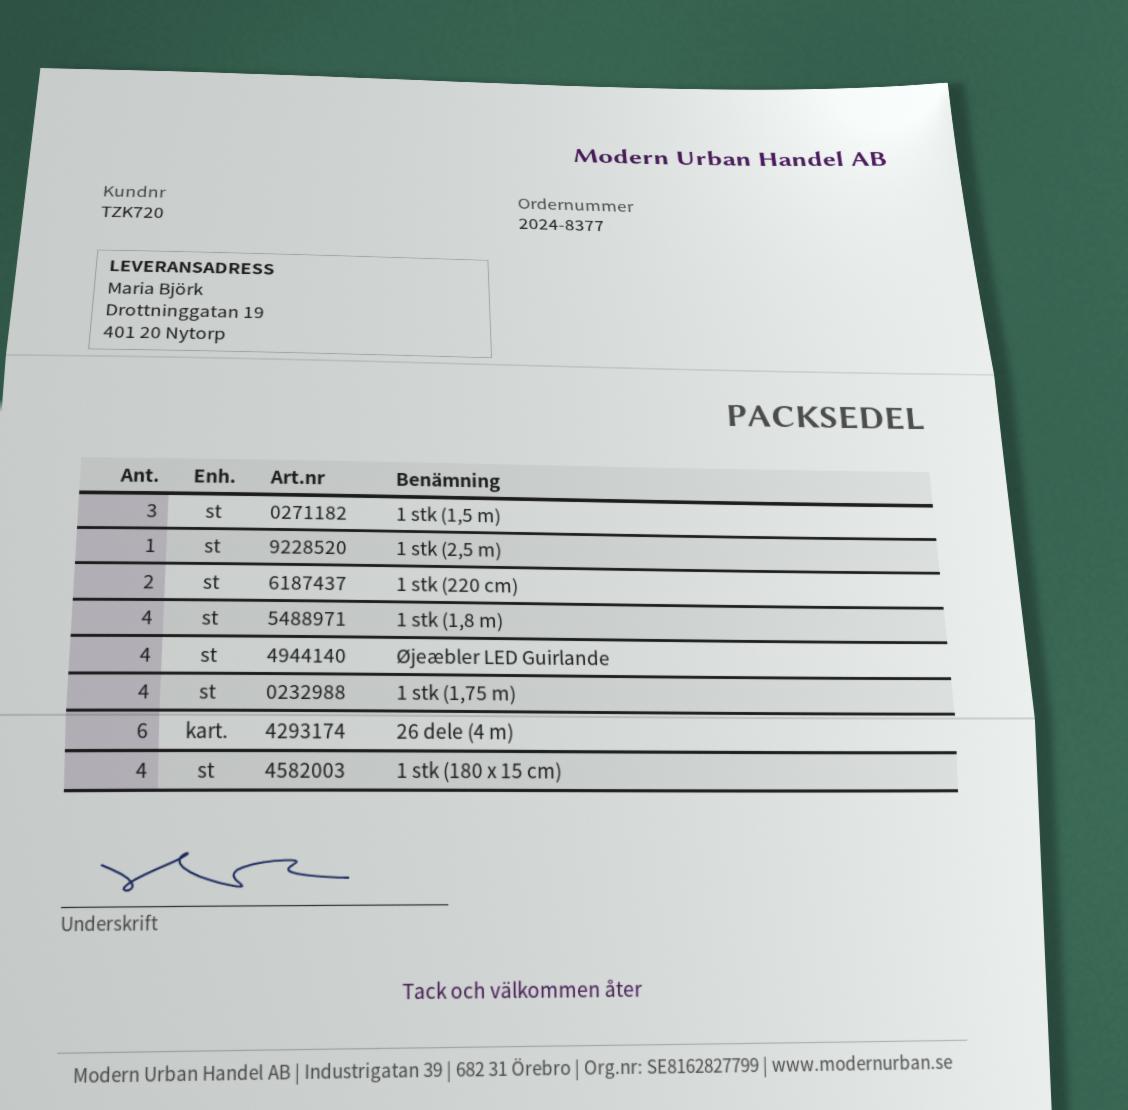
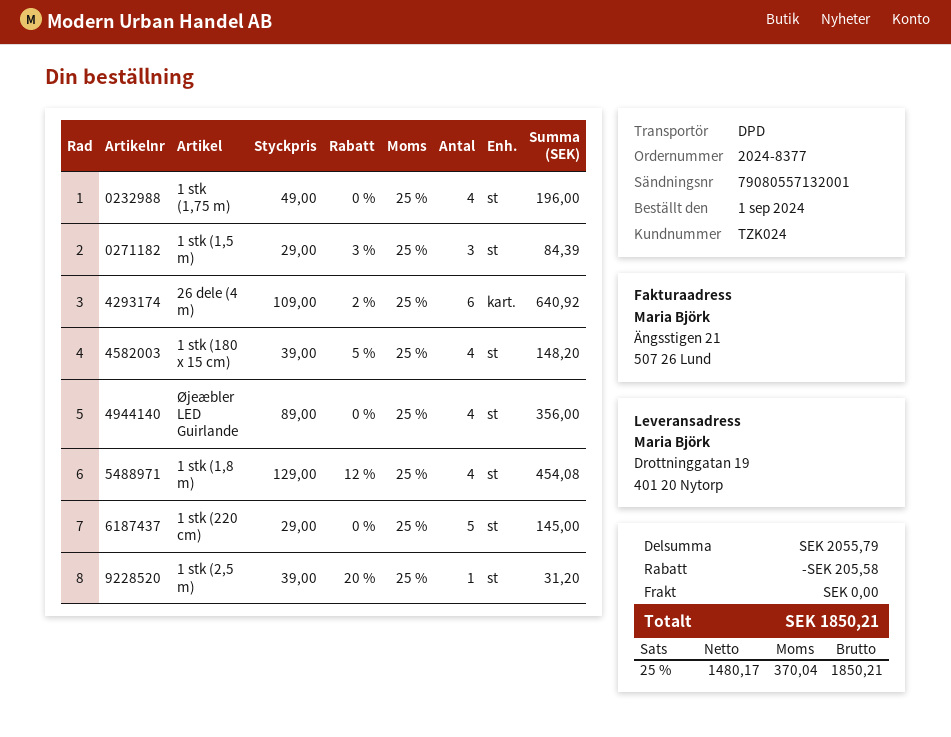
customer number: TZK720 -> TZK024
1 stk (220 cm): 2 -> 5

